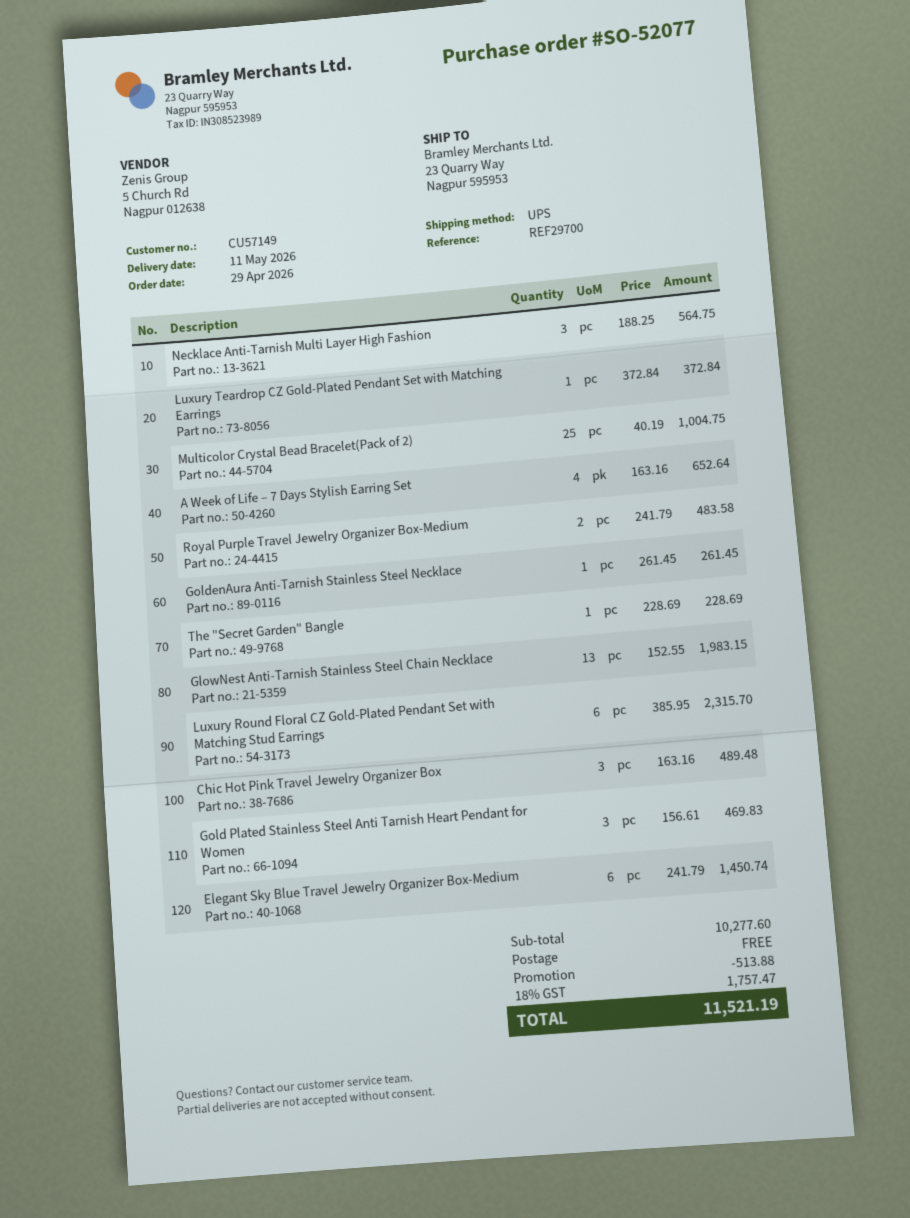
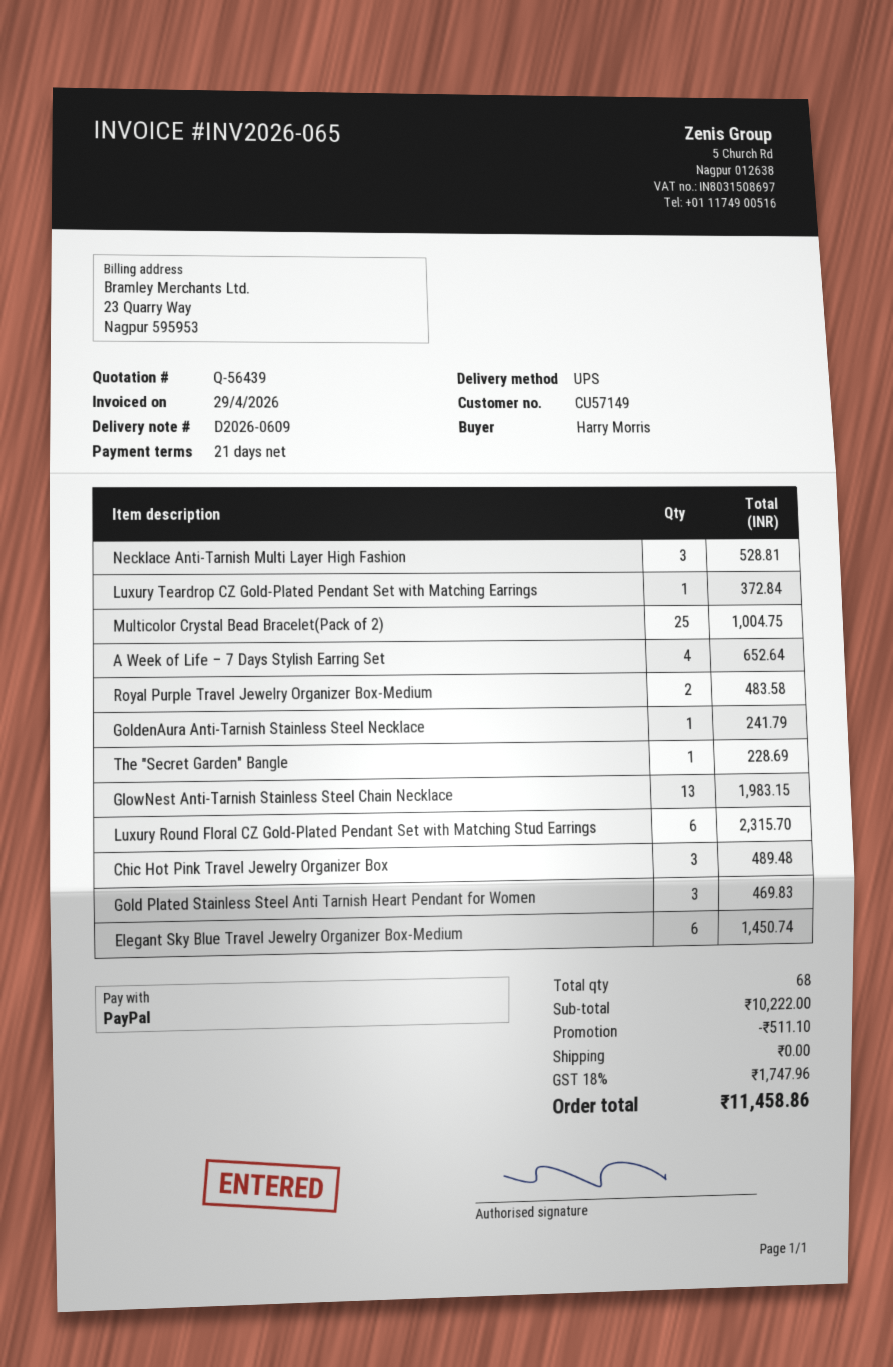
Necklace Anti-Tarnish Multi Layer High Fashion: 3 for 564.75 -> 3 for 528.81
GoldenAura Anti-Tarnish Stainless Steel Necklace: 1 for 261.45 -> 1 for 241.79
subtotal: 10277.60 -> 10222.00
discount: 513.88 -> 511.10
tax: 18% = 1757.47 -> 18% = 1747.96
total: 11521.19 -> 11458.86

